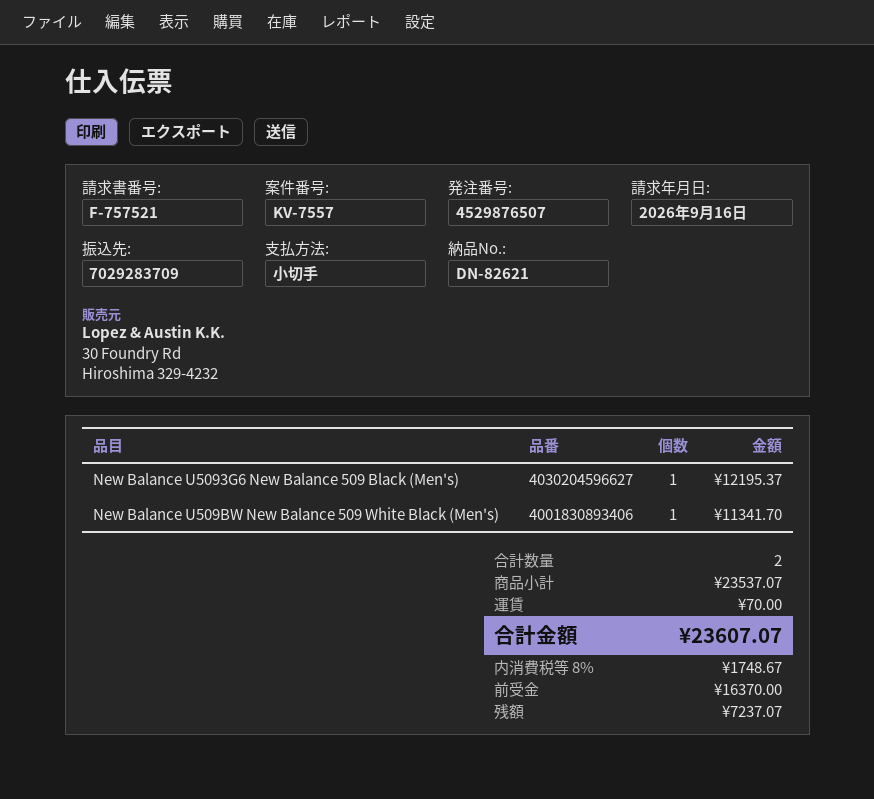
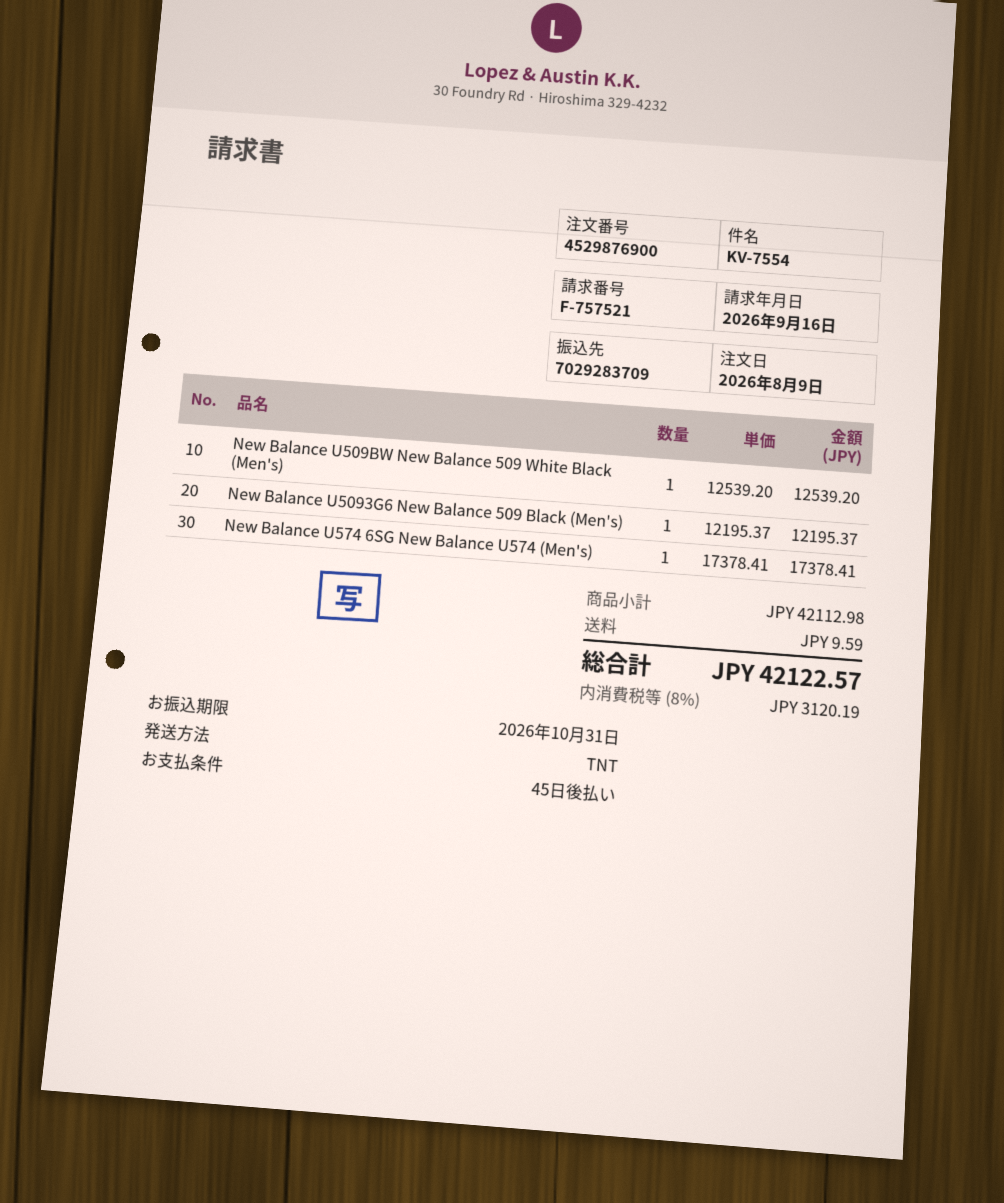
order number: 4529876507 -> 4529876900
reference: KV-7557 -> KV-7554
New Balance U509BW New Balance 509 White Black (Men's): 1 for 11341.70 -> 1 for 12539.20
New Balance U574 6SG New Balance U574 (Men's): none -> 1 for 17378.41
subtotal: 23537.07 -> 42112.98
shipping: 70.00 -> 9.59
tax: 8% = 1748.67 -> 8% = 3120.19
total: 23607.07 -> 42122.57

